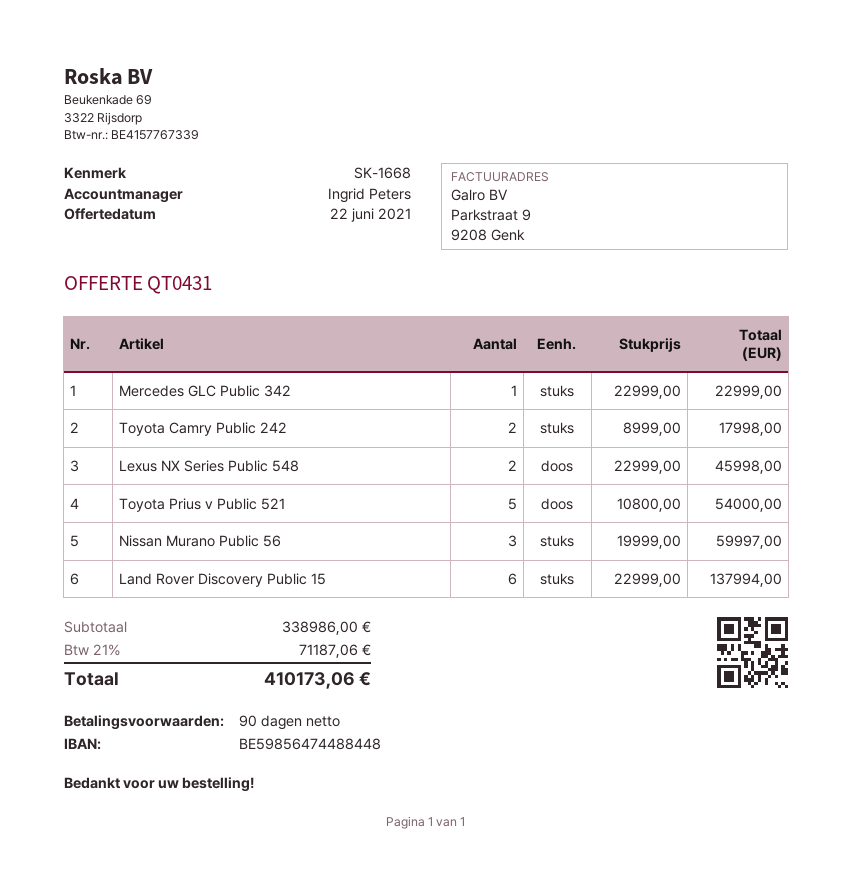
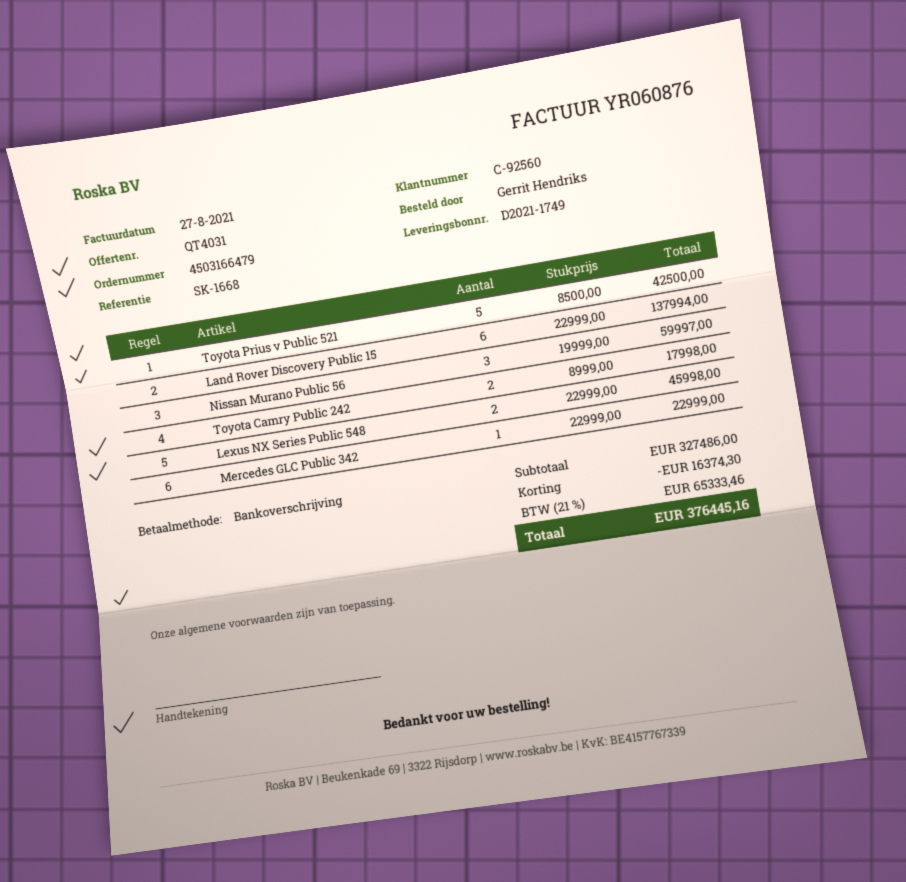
quote number: QT0431 -> QT4031
Toyota Prius v Public 521: 5 x 10800.00 = 54000.00 -> 5 x 8500.00 = 42500.00
subtotal: 338986.00 -> 327486.00
discount: none -> 16374.30
tax: 21% = 71187.06 -> 21% = 65333.46
total: 410173.06 -> 376445.16

